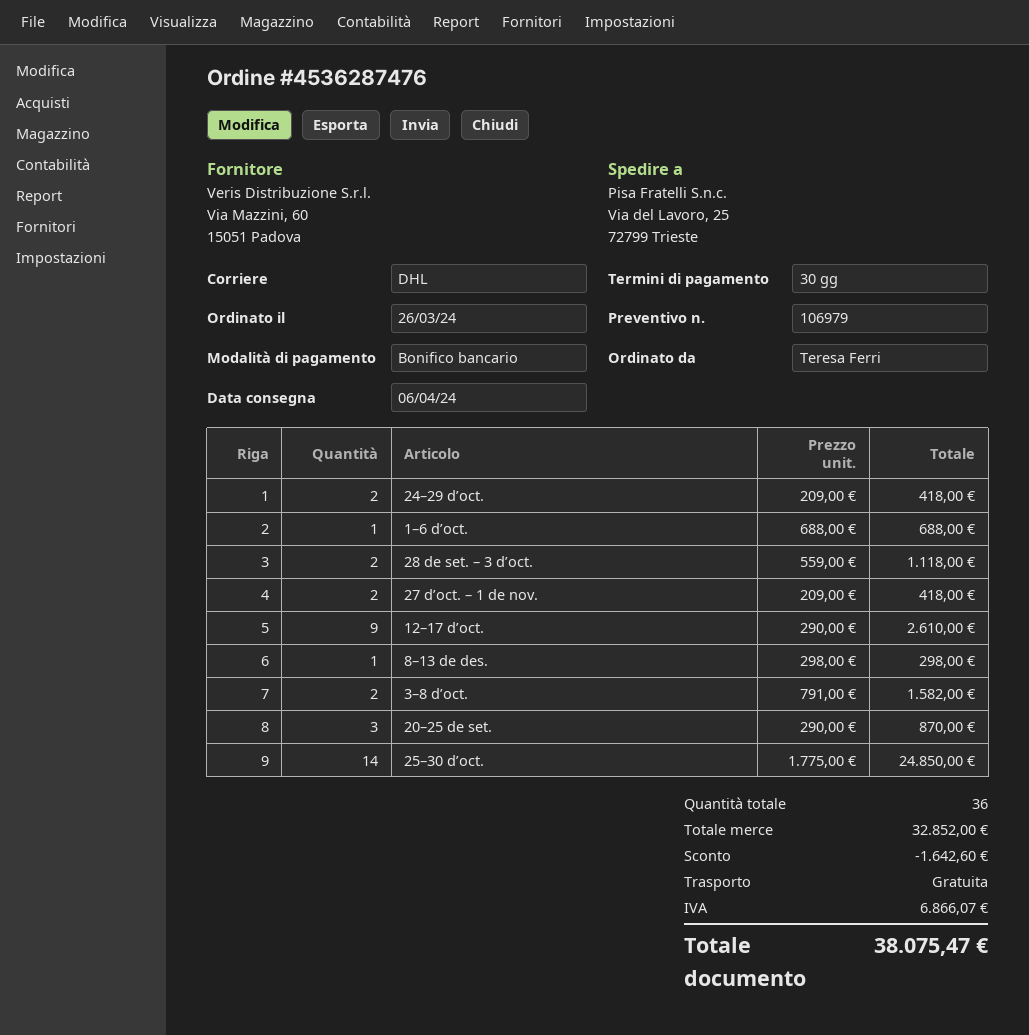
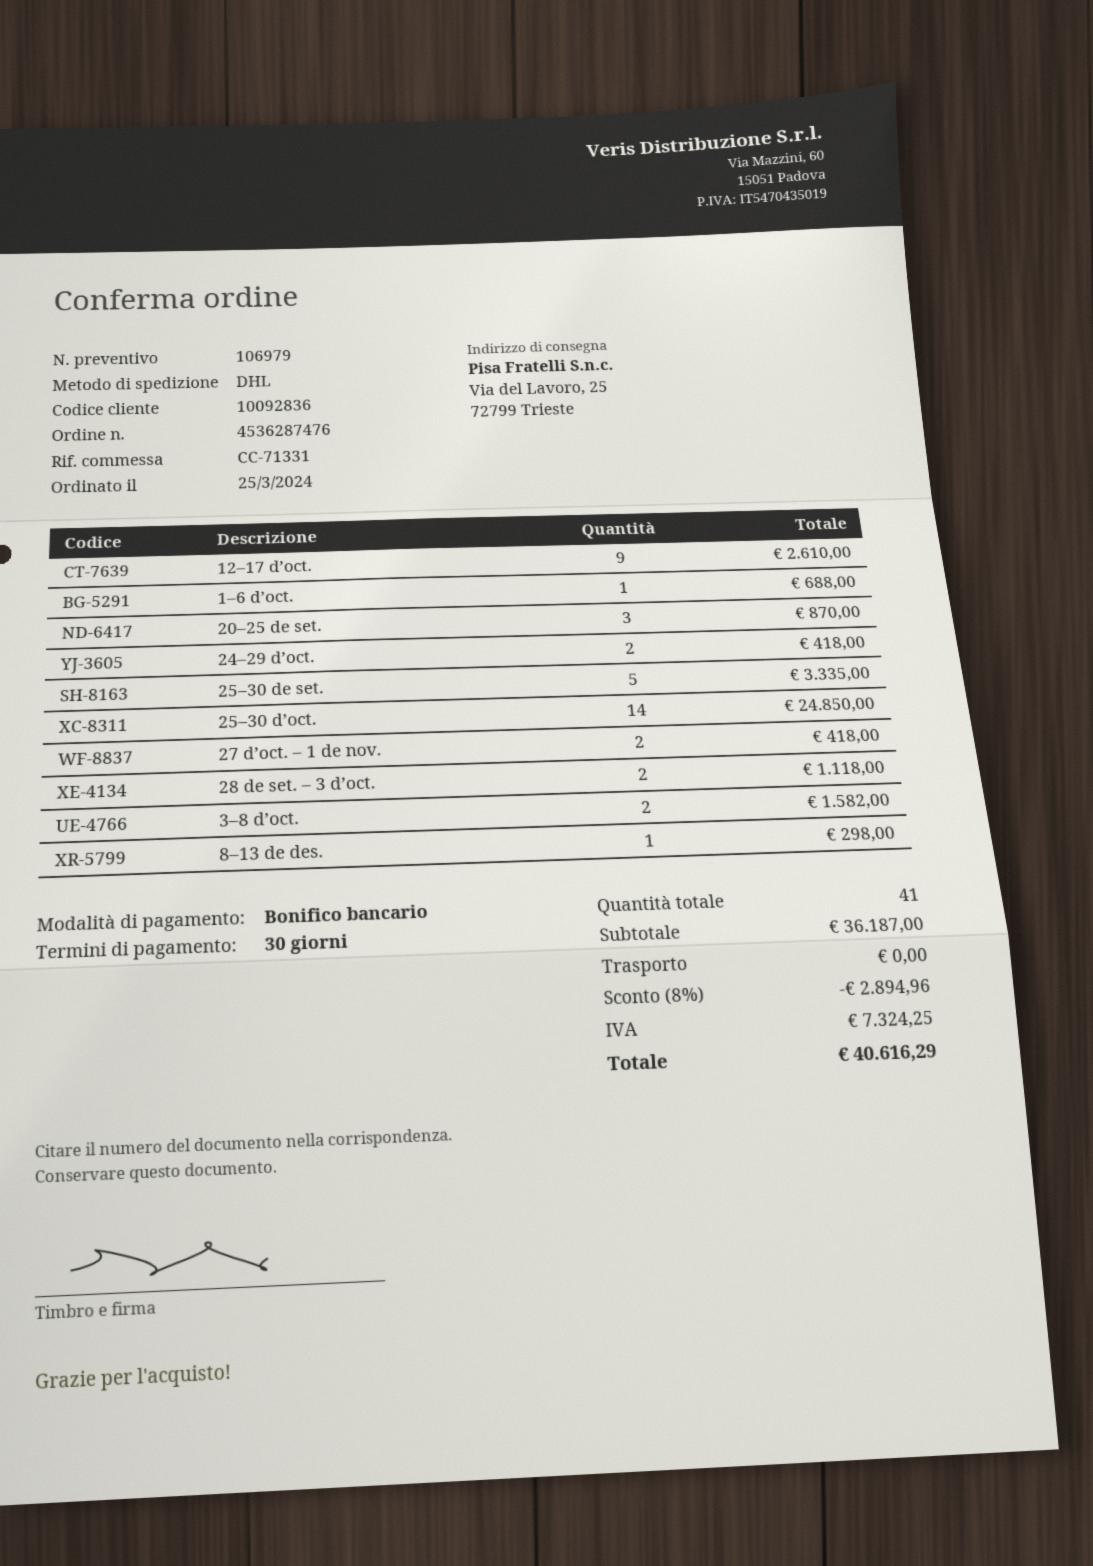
order date: 2024-03-26 -> 2024-03-25
25–30 de set.: none -> 5 for 3335.00
total quantity: 36 -> 41
subtotal: 32852.00 -> 36187.00
discount: 1642.60 -> 2894.96
tax: 6866.07 -> 7324.25
total: 38075.47 -> 40616.29

